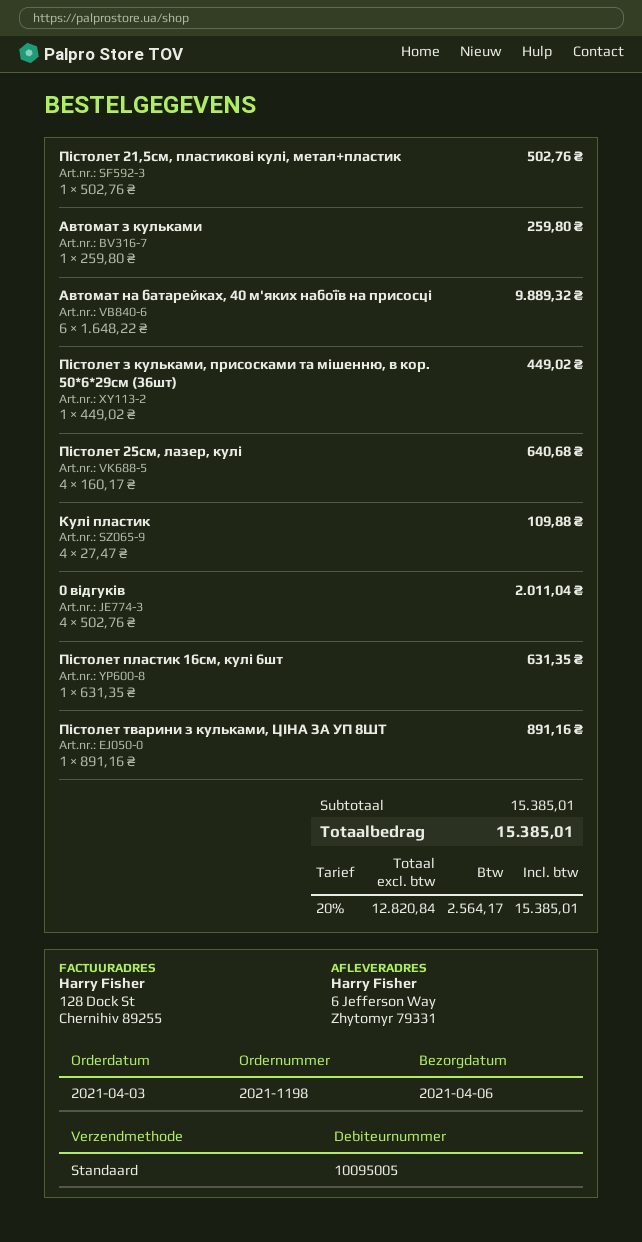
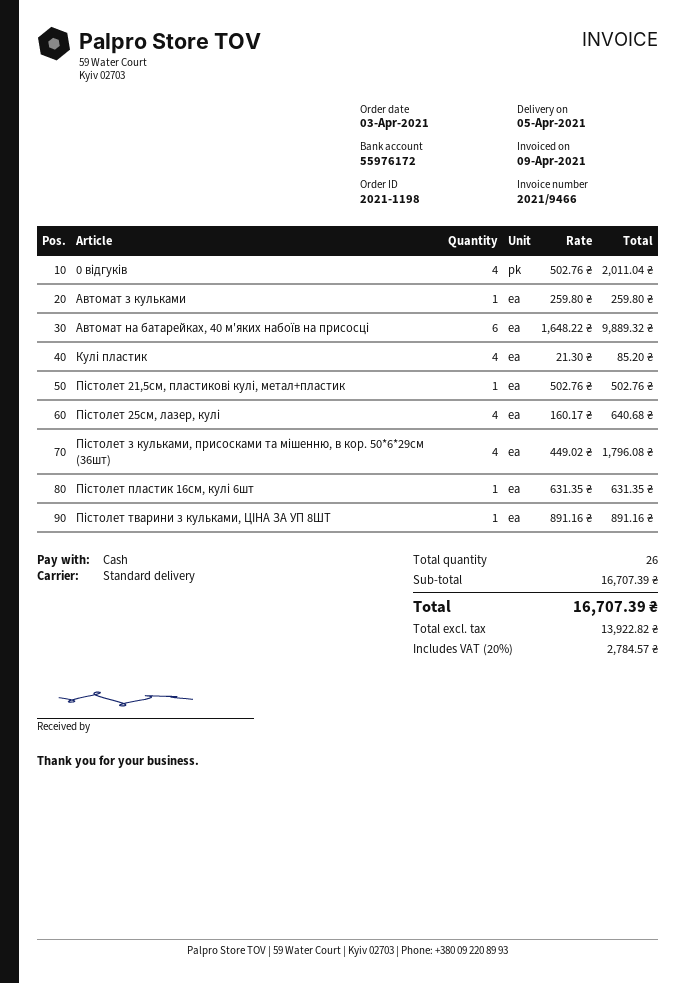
delivery date: 2021-04-06 -> 2021-04-05
Пістолет з кульками, присосками та мішенню, в кор. 50*6*29см (36шт): 1 x 449.02 = 449.02 -> 4 x 449.02 = 1796.08
Кулі пластик: 4 x 27.47 = 109.88 -> 4 x 21.30 = 85.20
subtotal: 15385.01 -> 16707.39
net: 12820.84 -> 13922.82
tax: 20% = 2564.17 -> 20% = 2784.57
total: 15385.01 -> 16707.39

